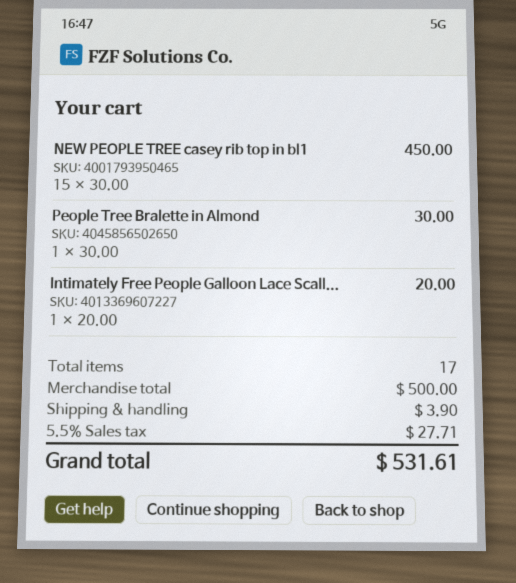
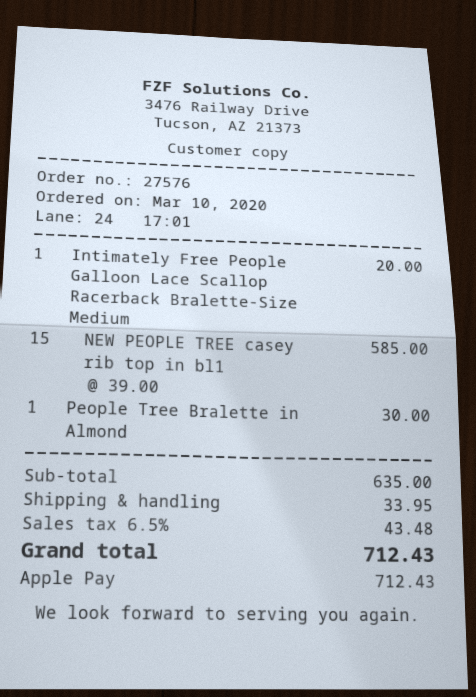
NEW PEOPLE TREE casey rib top in bl1: 15 x 30.00 = 450.00 -> 15 x 39.00 = 585.00
subtotal: 500.00 -> 635.00
shipping: 3.90 -> 33.95
tax: 5.5% = 27.71 -> 6.5% = 43.48
total: 531.61 -> 712.43

